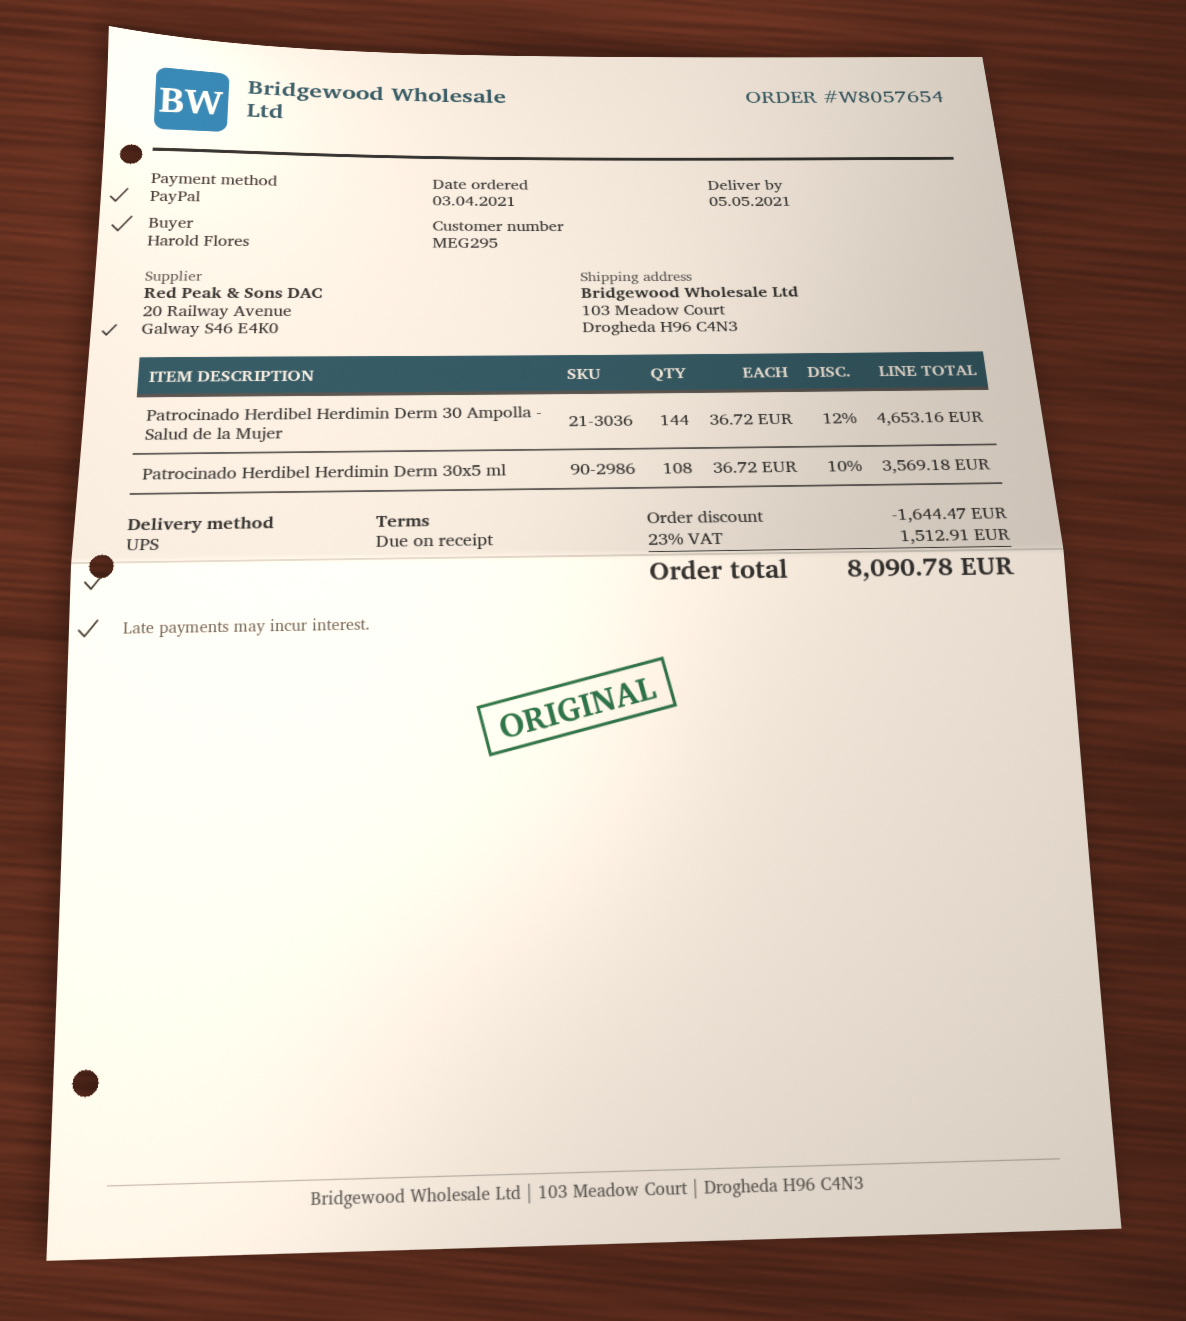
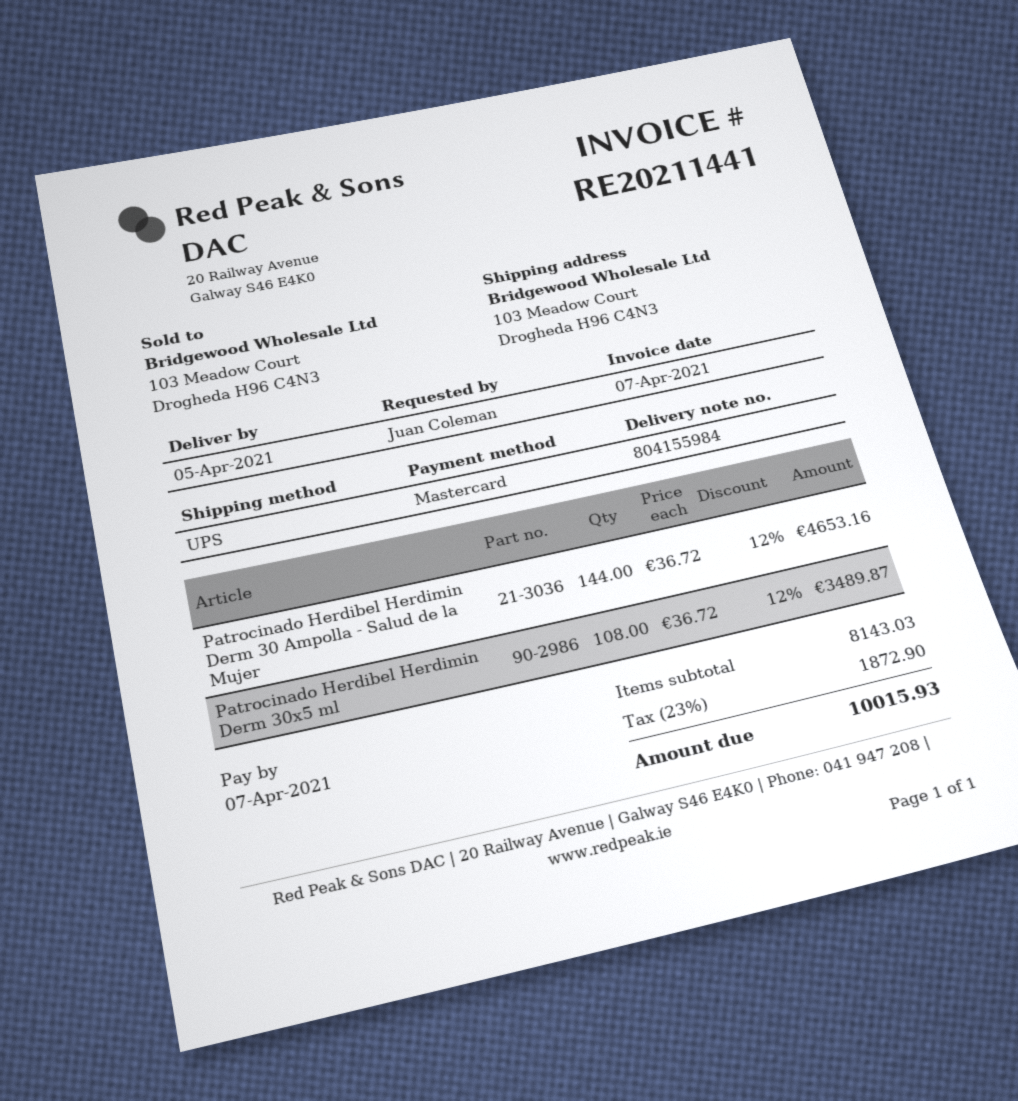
delivery date: 2021-05-05 -> 2021-04-05
ordered by: Harold Flores -> Juan Coleman
payment method: PayPal -> Mastercard
Patrocinado Herdibel Herdimin Derm 30x5 ml: 108 x 36.72 - 10% = 3569.18 -> 108 x 36.72 - 12% = 3489.87
discount: 1644.47 -> none
tax: 23% = 1512.91 -> 23% = 1872.90
total: 8090.78 -> 10015.93

